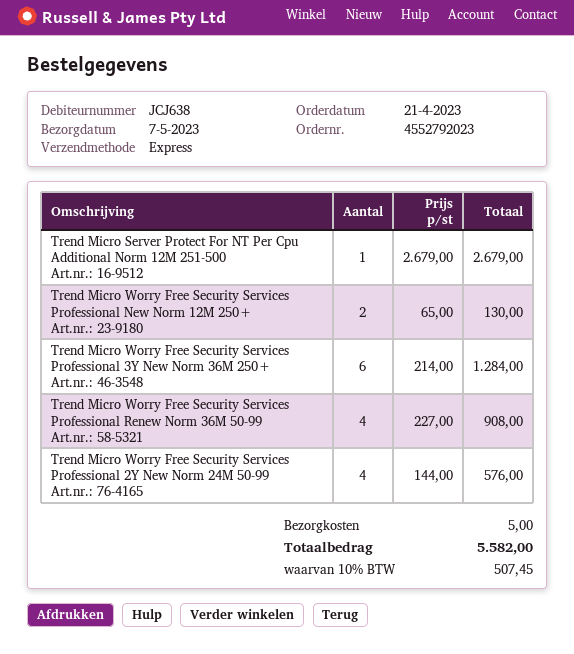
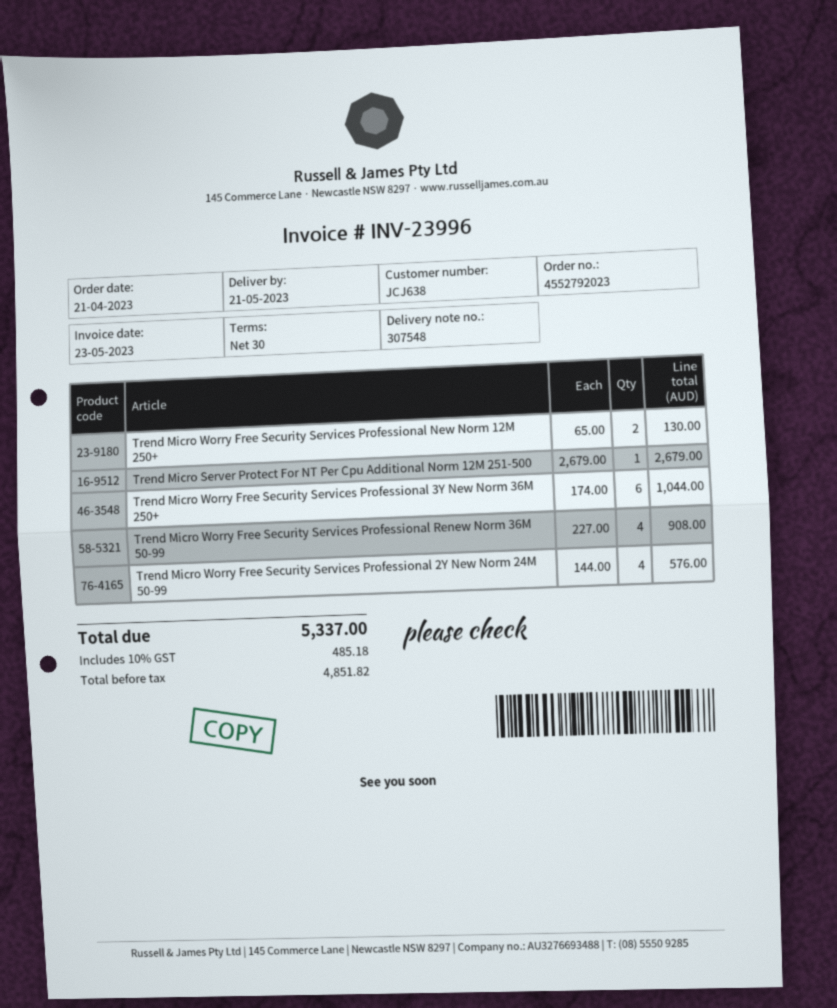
delivery date: 2023-05-07 -> 2023-05-21
Trend Micro Worry Free Security Services Professional 3Y New Norm 36M 250+: 6 x 214.00 = 1284.00 -> 6 x 174.00 = 1044.00
shipping: 5.00 -> none
tax: 10% = 507.45 -> 10% = 485.18
total: 5582.00 -> 5337.00

